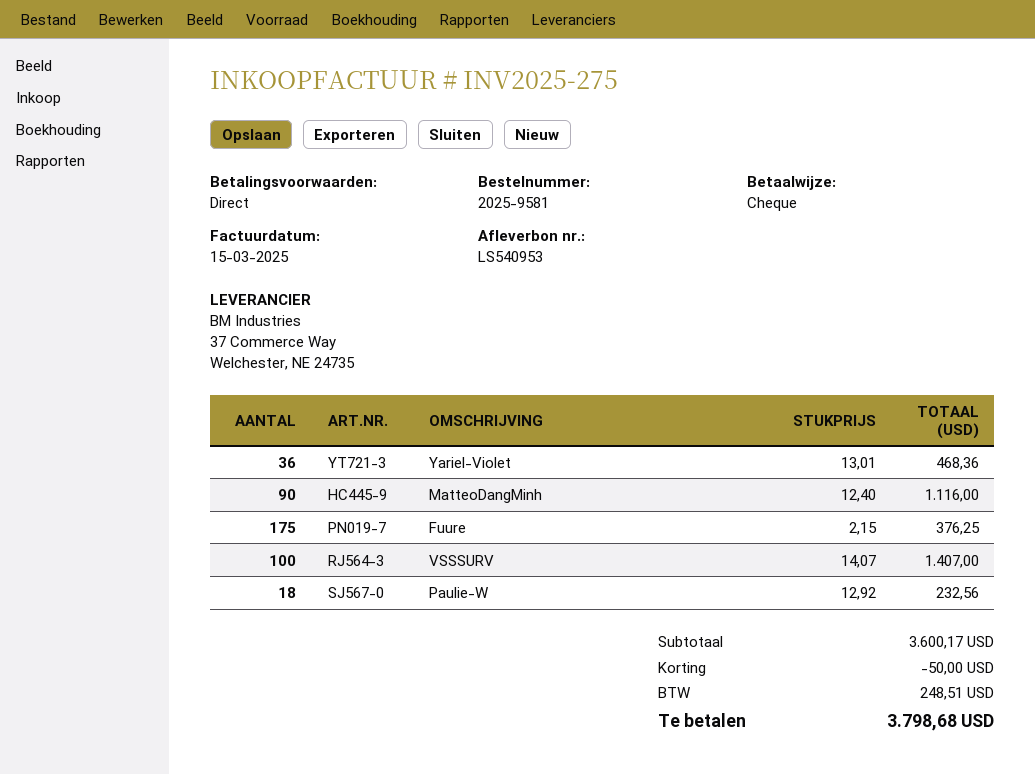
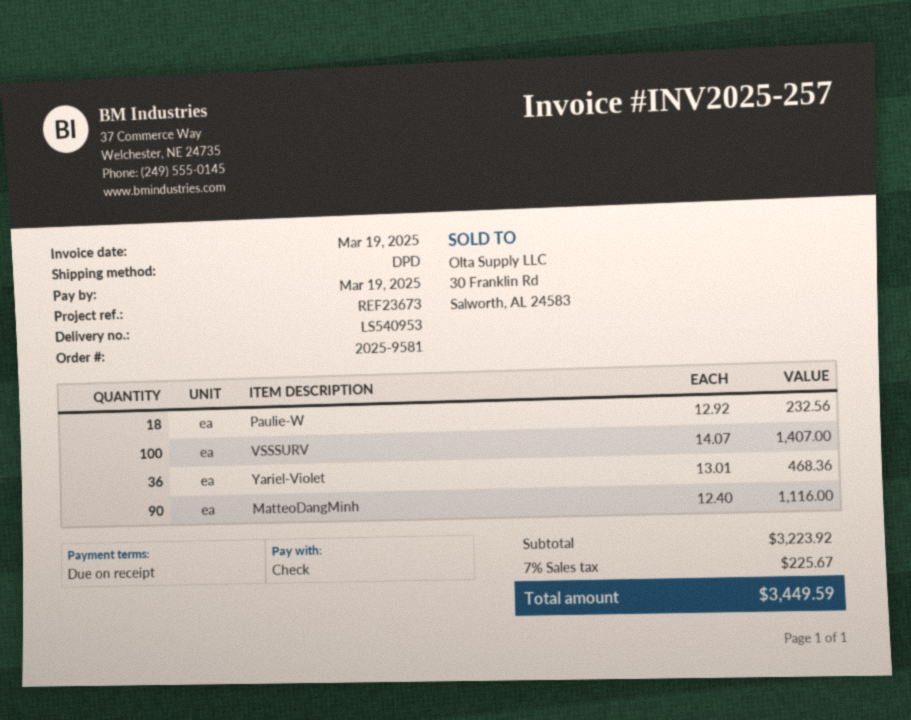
invoice number: INV2025-275 -> INV2025-257
invoice date: 2025-03-15 -> 2025-03-19
Fuure: 175 x 2.15 = 376.25 -> none
subtotal: 3600.17 -> 3223.92
discount: 50.00 -> none
tax: 248.51 -> 225.67
total: 3798.68 -> 3449.59

